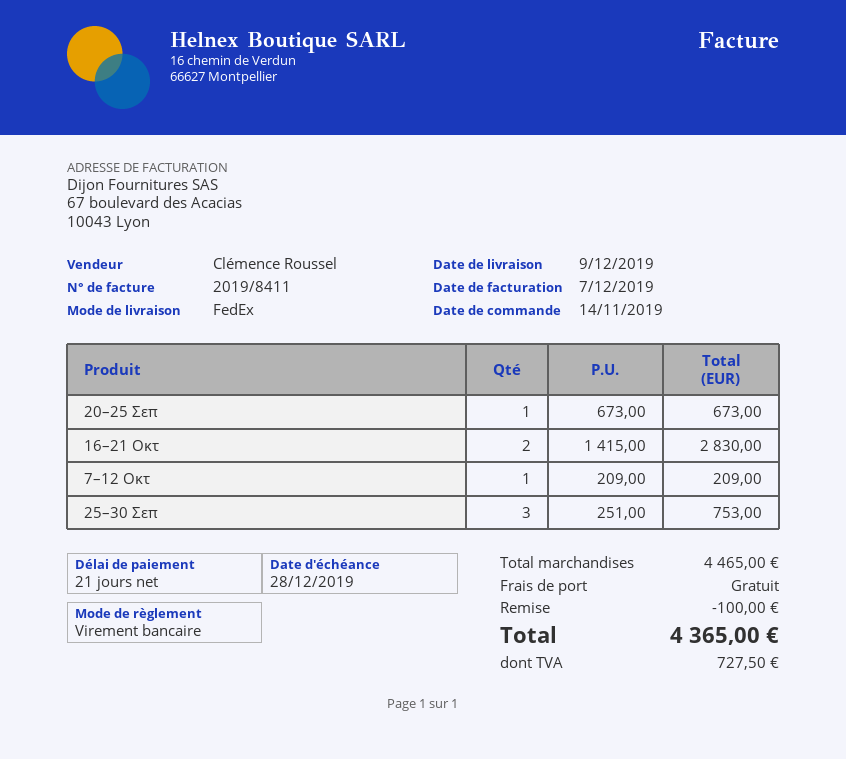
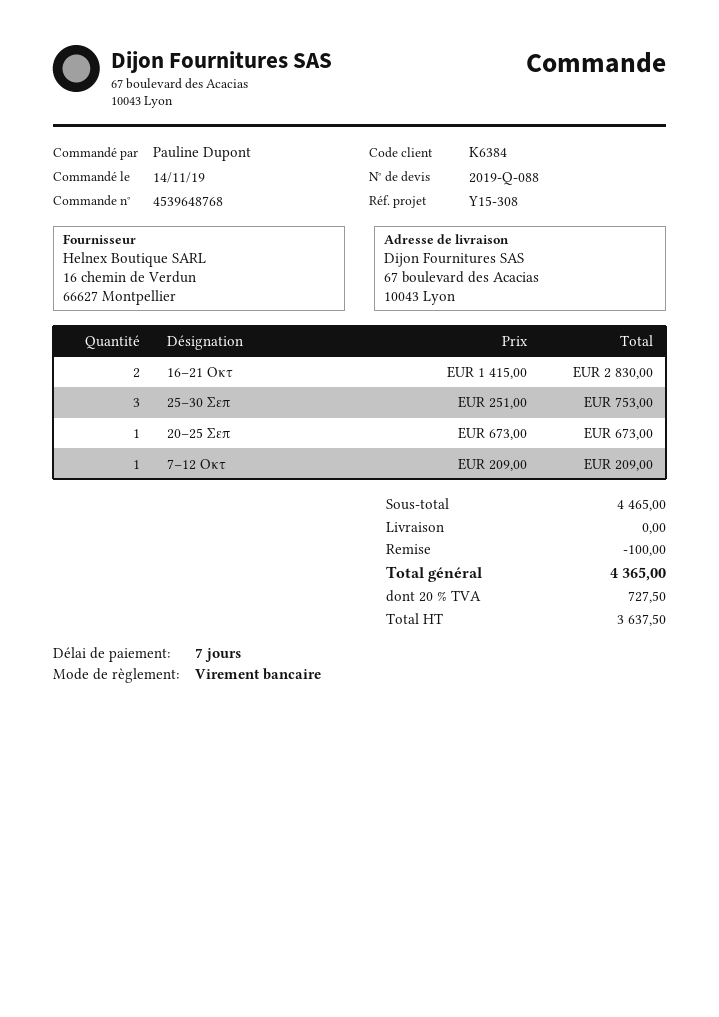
payment terms: 21 days -> 7 days

